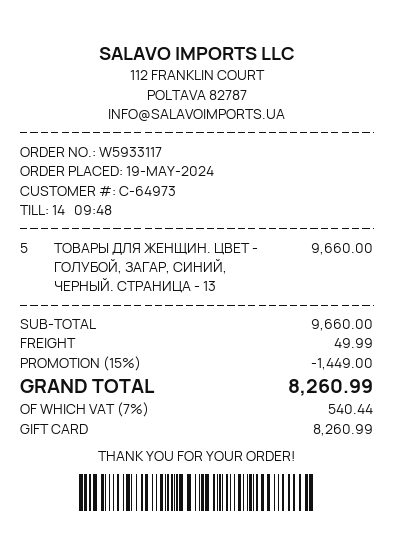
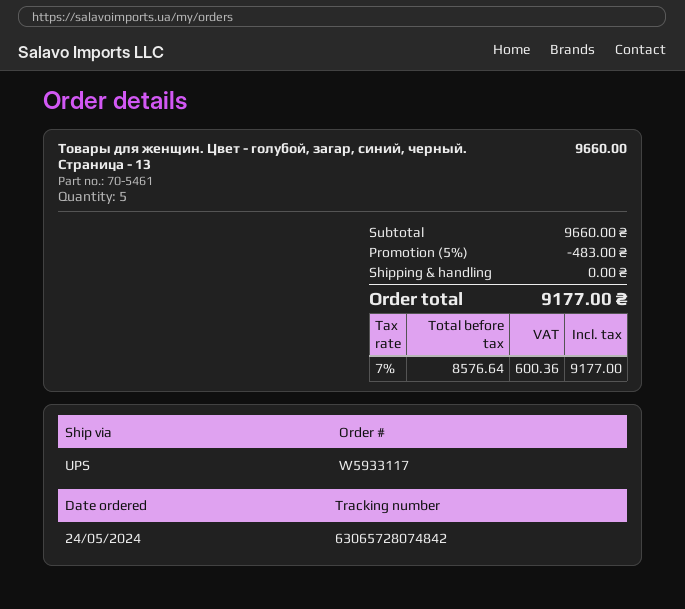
order date: 2024-05-19 -> 2024-05-24
discount: 15% = 1449.00 -> 5% = 483.00
shipping: 49.99 -> 0.00
tax: 7% = 540.44 -> 7% = 600.36
total: 8260.99 -> 9177.00

